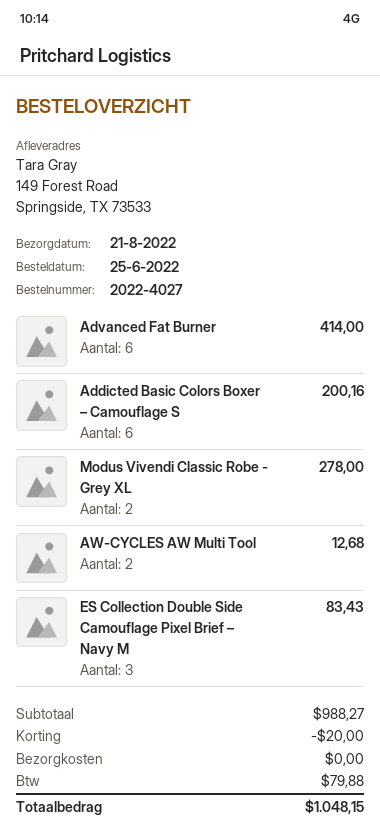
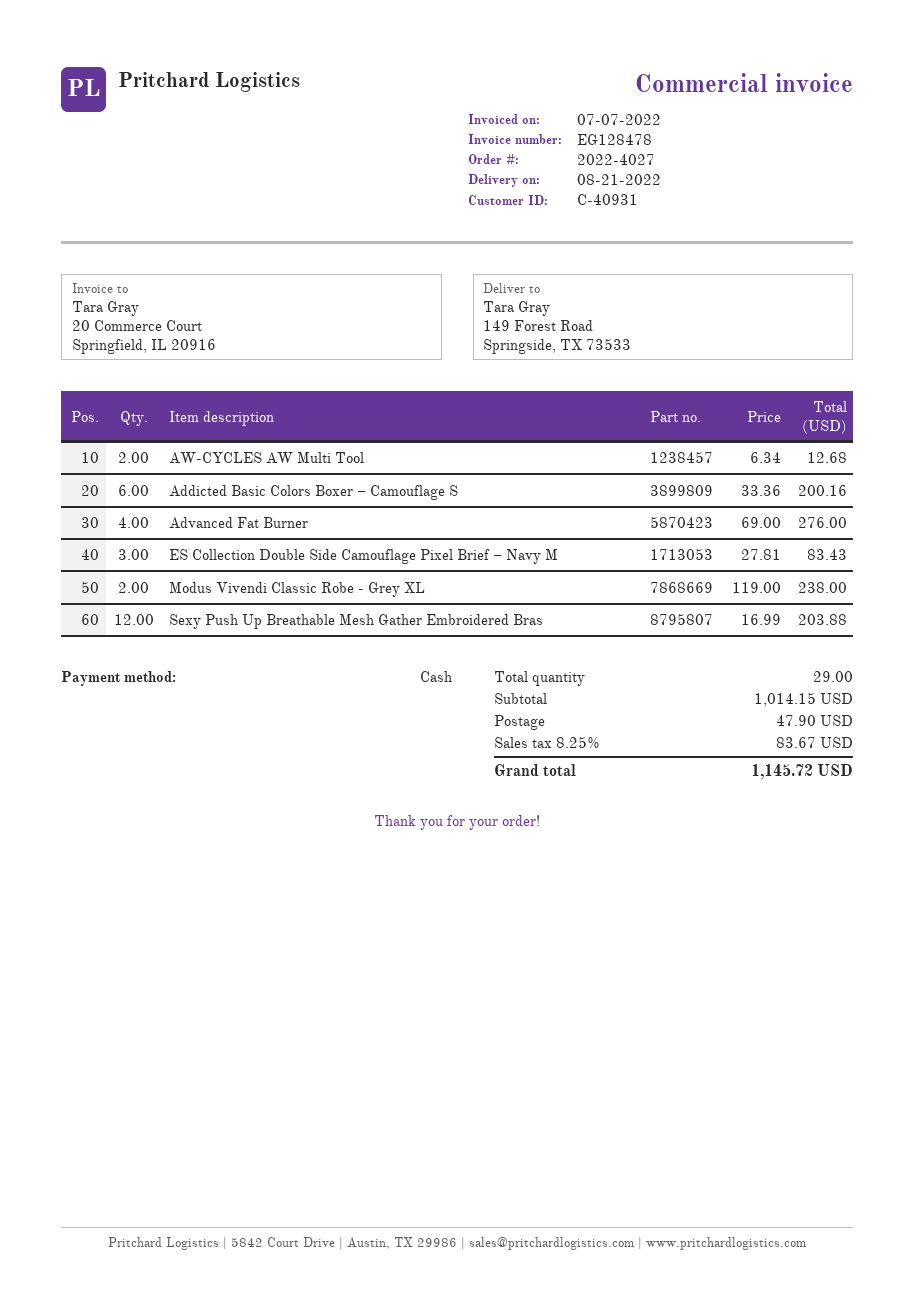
Advanced Fat Burner: 6 for 414.00 -> 4 for 276.00
Modus Vivendi Classic Robe - Grey XL: 2 for 278.00 -> 2 for 238.00
Sexy Push Up Breathable Mesh Gather Embroidered Bras: none -> 12 for 203.88
subtotal: 988.27 -> 1014.15
discount: 20.00 -> none
shipping: 0.00 -> 47.90
tax: 79.88 -> 83.67
total: 1048.15 -> 1145.72

